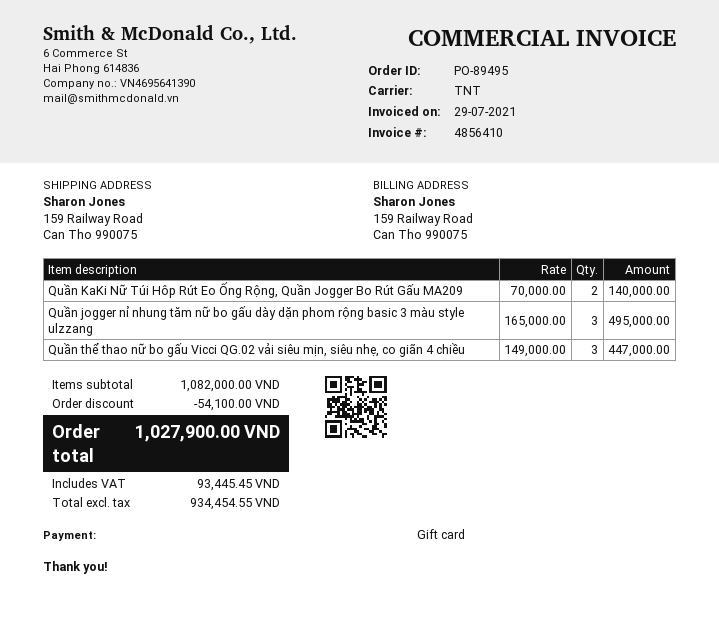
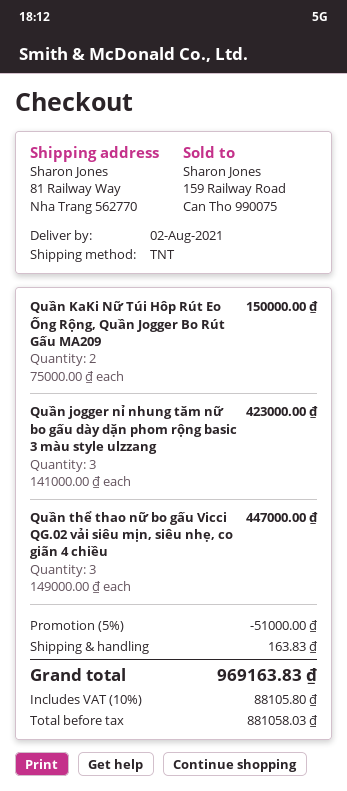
ship to: 159 Railway Road, Can Tho 990075 -> 81 Railway Way, Nha Trang 562770
Quần KaKi Nữ Túi Hôp Rút Eo Ống Rộng, Quần Jogger Bo Rút Gấu MA209: 2 x 70000.00 = 140000.00 -> 2 x 75000.00 = 150000.00
Quần jogger nỉ nhung tăm nữ bo gấu dày dặn phom rộng basic 3 màu style ulzzang: 3 x 165000.00 = 495000.00 -> 3 x 141000.00 = 423000.00
discount: 54100.00 -> 51000.00
shipping: none -> 163.83
net: 934454.55 -> 881058.03
tax: 93445.45 -> 88105.80
total: 1027900.00 -> 969163.83

